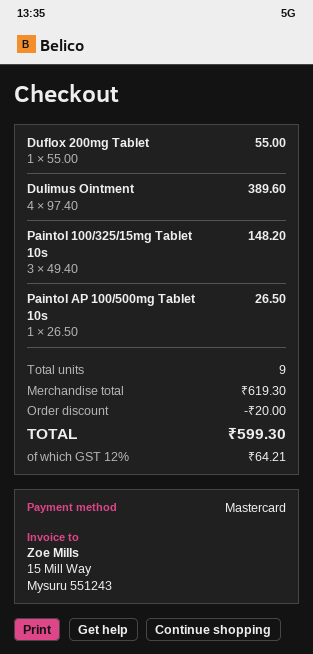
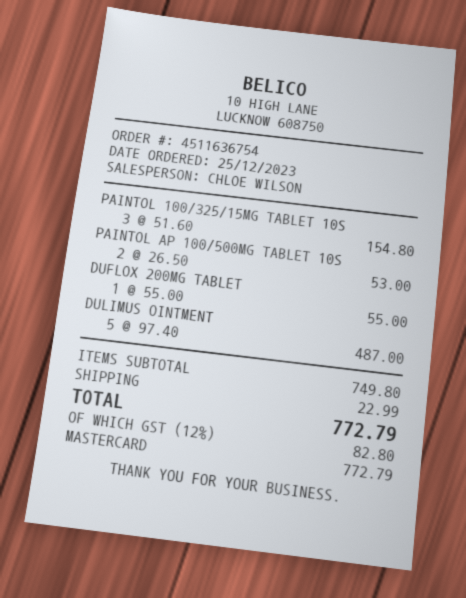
Dulimus Ointment: 4 x 97.40 = 389.60 -> 5 x 97.40 = 487.00
Paintol 100/325/15mg Tablet 10s: 3 x 49.40 = 148.20 -> 3 x 51.60 = 154.80
Paintol AP 100/500mg Tablet 10s: 1 x 26.50 = 26.50 -> 2 x 26.50 = 53.00
subtotal: 619.30 -> 749.80
discount: 20.00 -> none
shipping: none -> 22.99
tax: 12% = 64.21 -> 12% = 82.80
total: 599.30 -> 772.79

